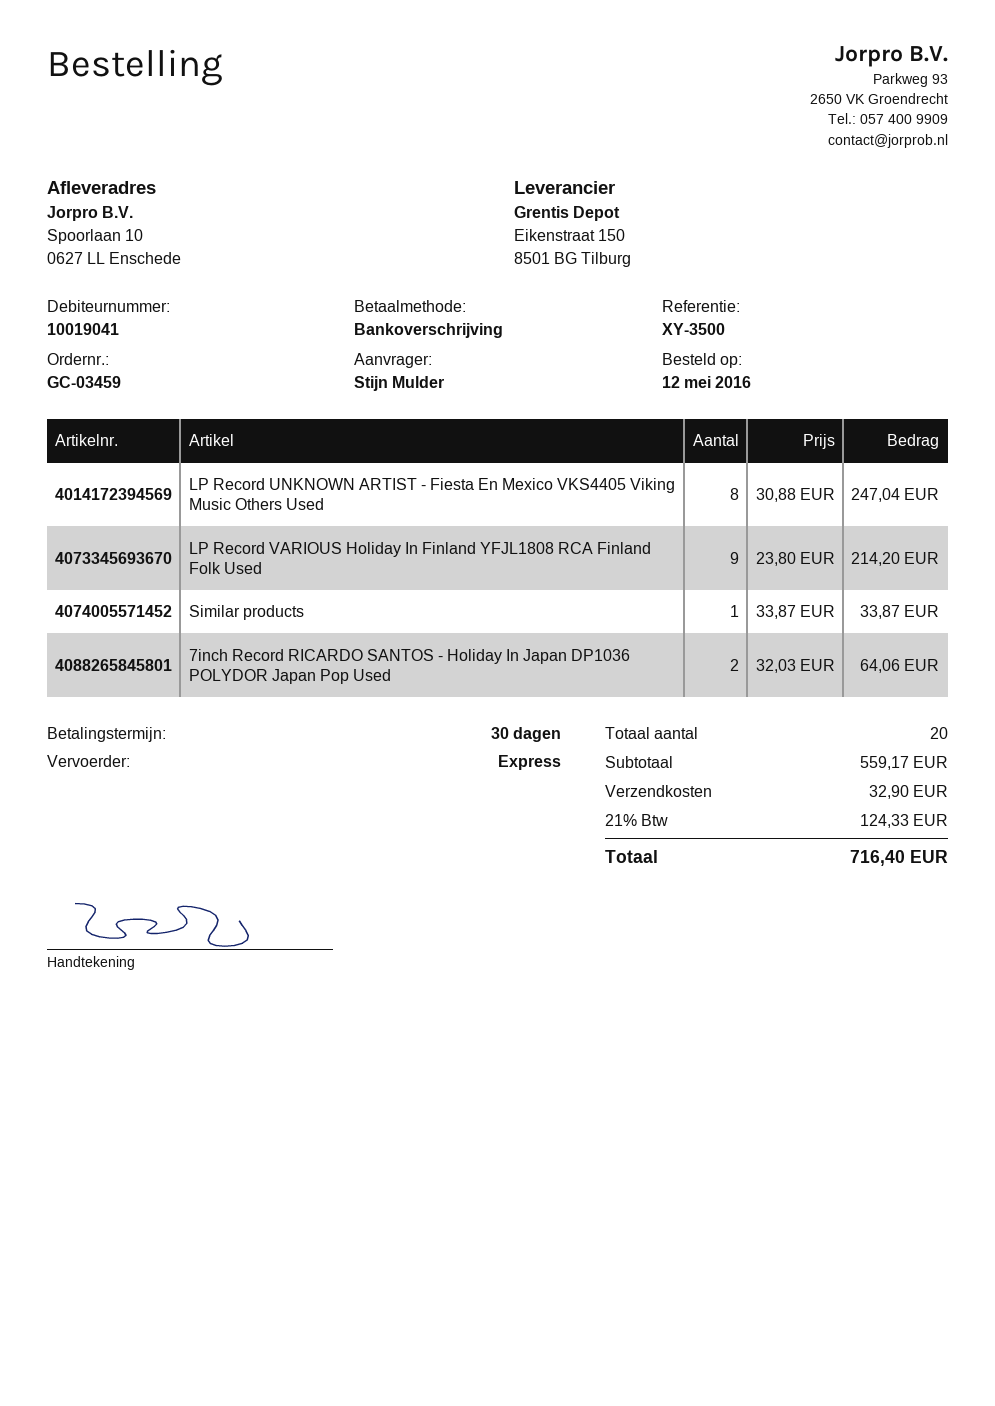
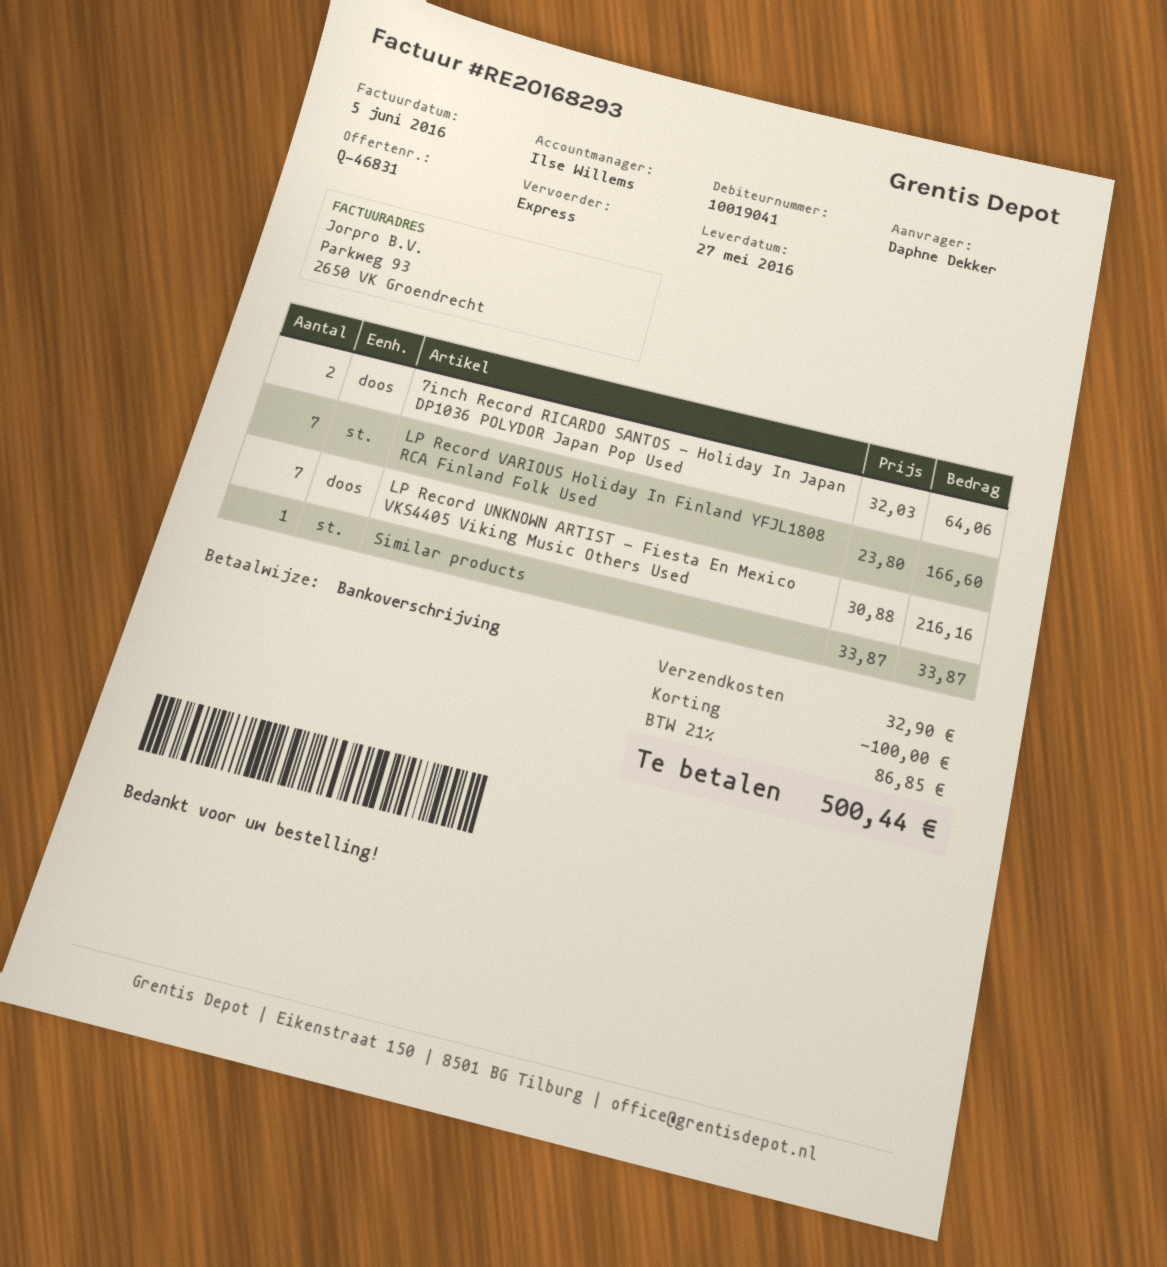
ordered by: Stijn Mulder -> Daphne Dekker
LP Record UNKNOWN ARTIST - Fiesta En Mexico VKS4405 Viking Music Others Used: 8 x 30.88 = 247.04 -> 7 x 30.88 = 216.16
LP Record VARIOUS Holiday In Finland YFJL1808 RCA Finland Folk Used: 9 x 23.80 = 214.20 -> 7 x 23.80 = 166.60
discount: none -> 100.00
tax: 21% = 124.33 -> 21% = 86.85
total: 716.40 -> 500.44

